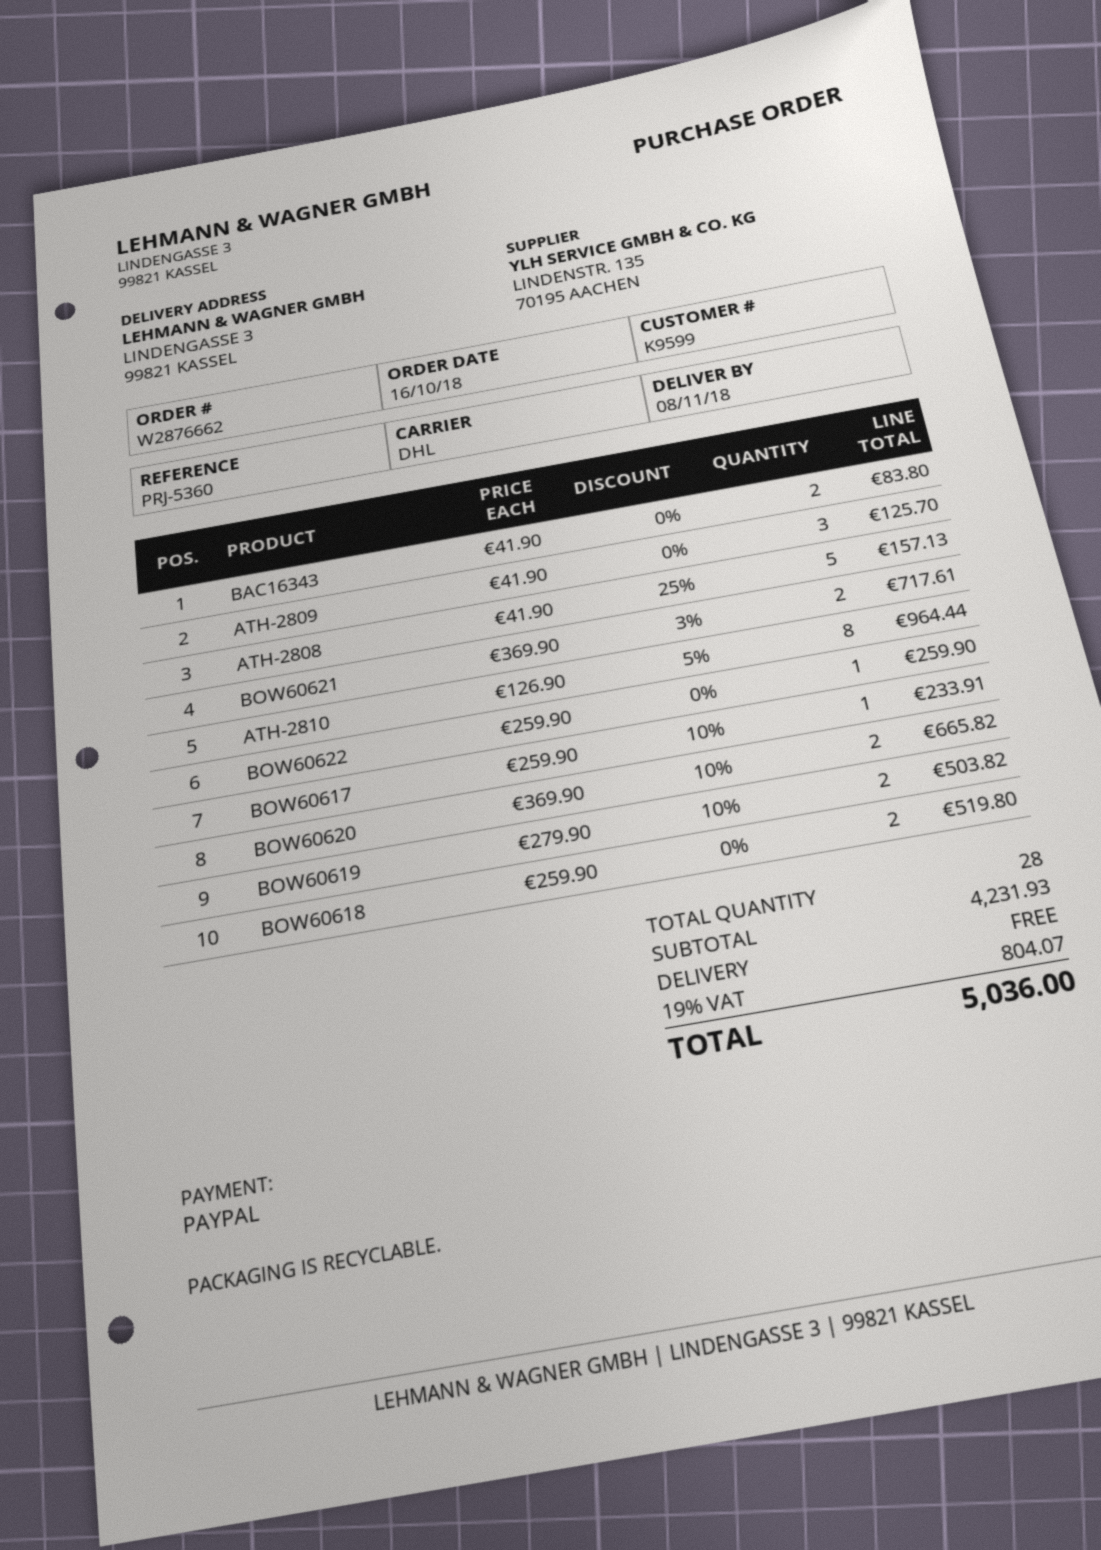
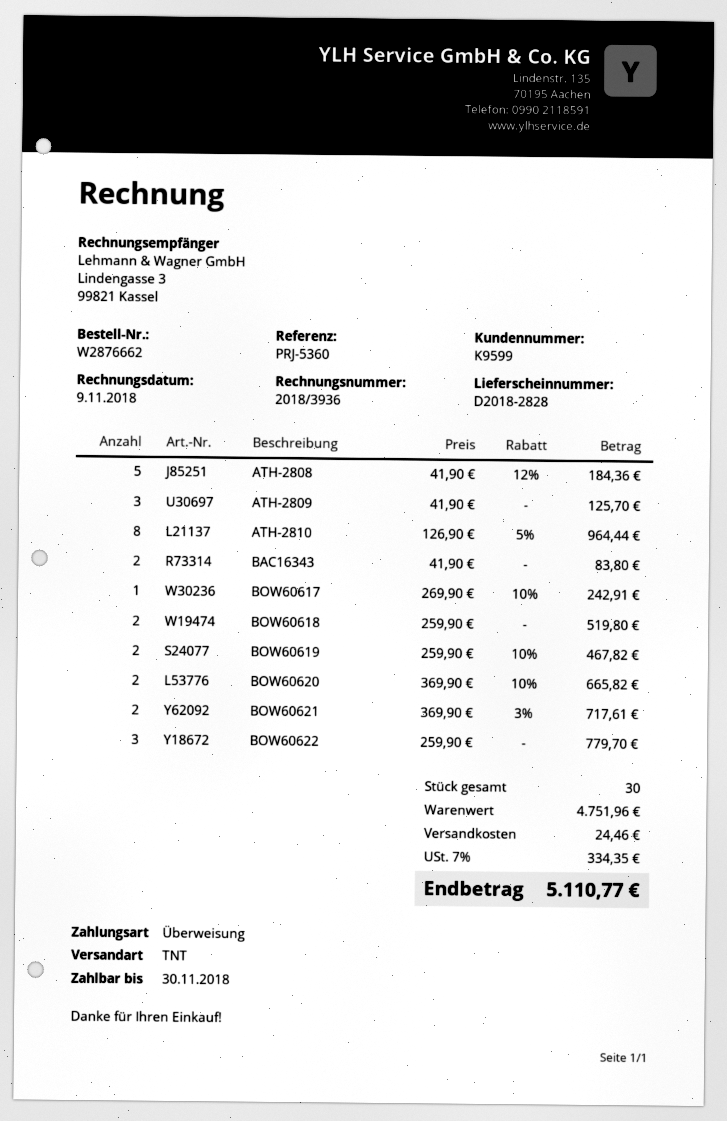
payment method: PayPal -> bank transfer
shipping method: DHL -> TNT
ATH-2808: 5 x 41.90 - 25% = 157.13 -> 5 x 41.90 - 12% = 184.36
BOW60622: 1 x 259.90 = 259.90 -> 3 x 259.90 = 779.70
BOW60617: 1 x 259.90 - 10% = 233.91 -> 1 x 269.90 - 10% = 242.91
BOW60619: 2 x 279.90 - 10% = 503.82 -> 2 x 259.90 - 10% = 467.82
total quantity: 28 -> 30
subtotal: 4231.93 -> 4751.96
shipping: 0.00 -> 24.46
tax: 19% = 804.07 -> 7% = 334.35
total: 5036.00 -> 5110.77

